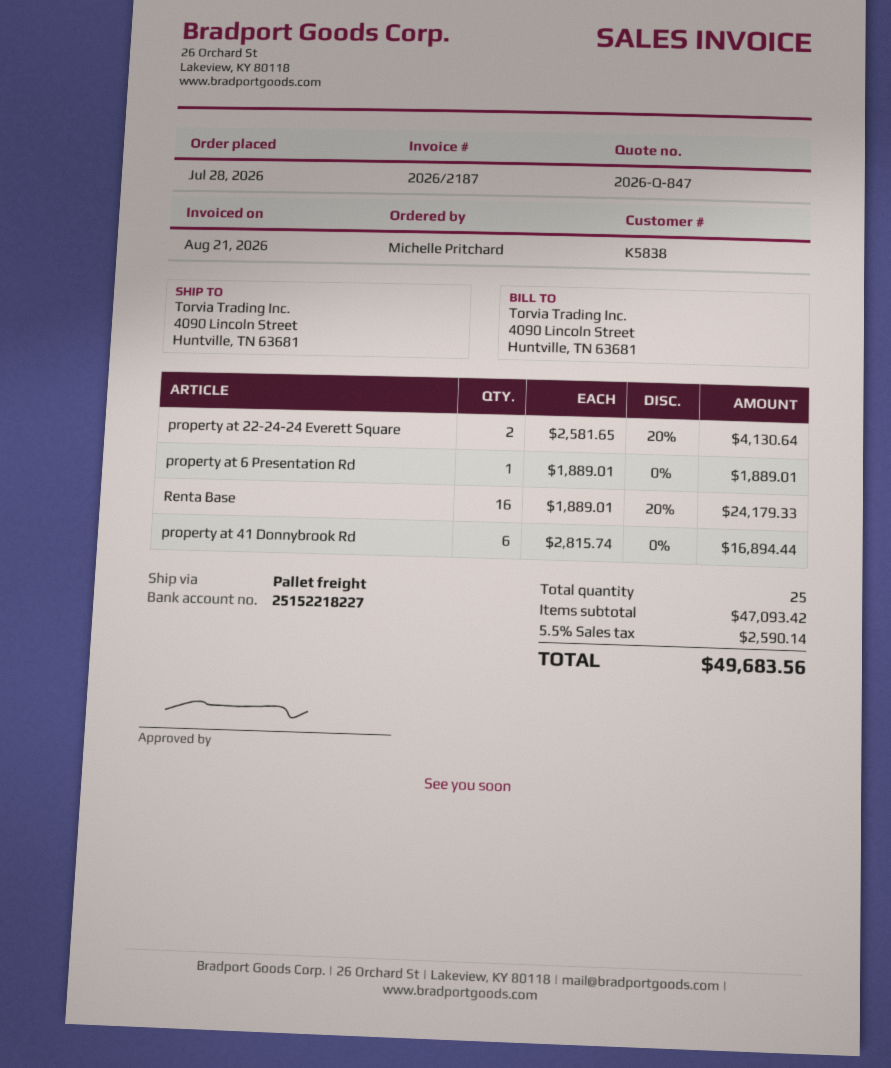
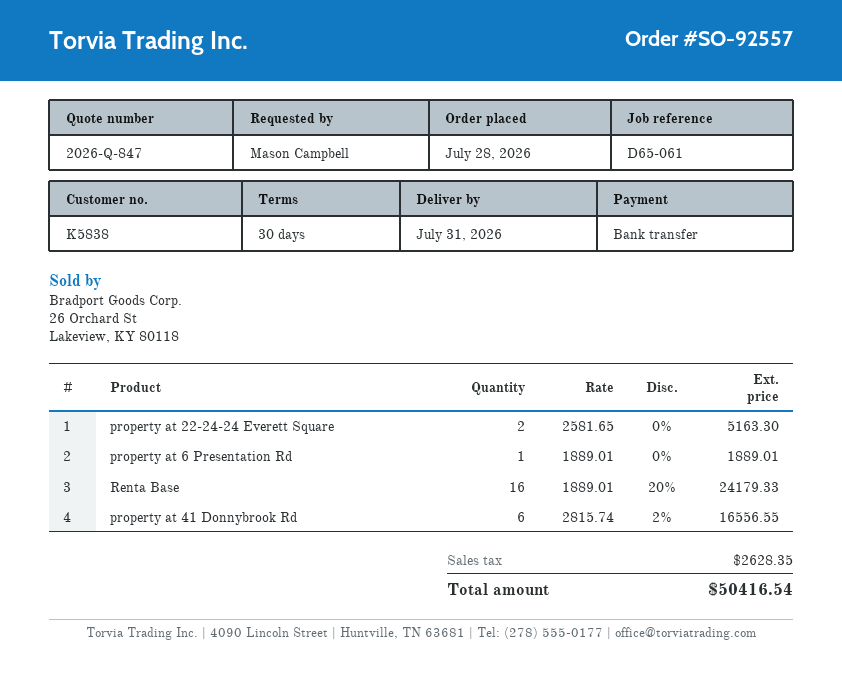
ordered by: Michelle Pritchard -> Mason Campbell
property at 22-24-24 Everett Square: 2 x 2581.65 - 20% = 4130.64 -> 2 x 2581.65 = 5163.30
property at 41 Donnybrook Rd: 6 x 2815.74 = 16894.44 -> 6 x 2815.74 - 2% = 16556.55
tax: 2590.14 -> 2628.35
total: 49683.56 -> 50416.54

